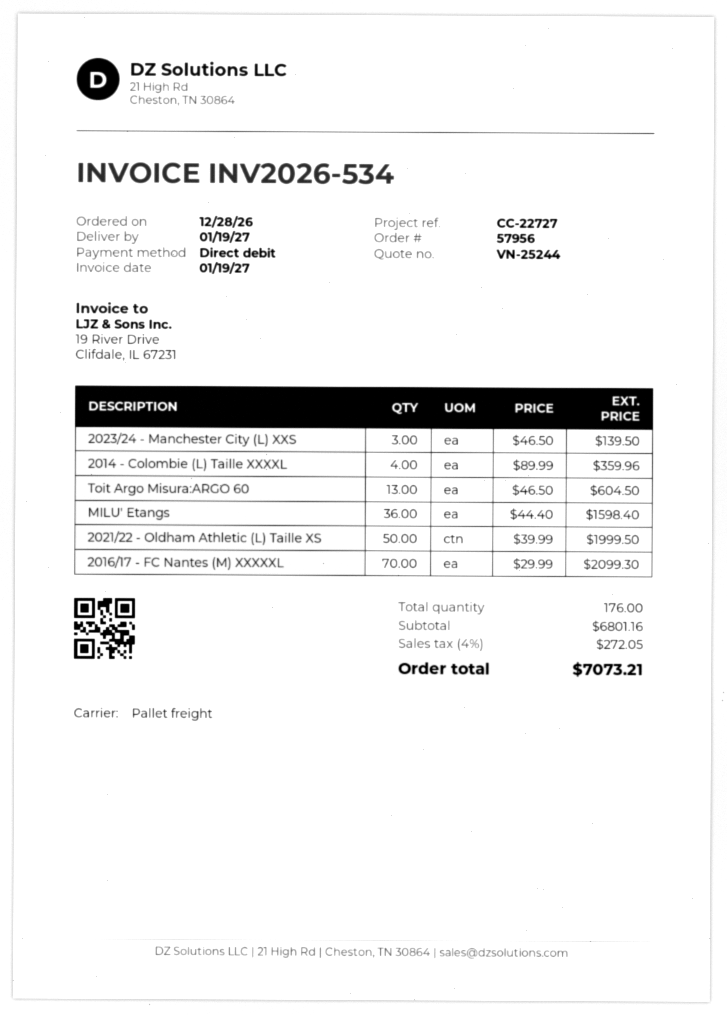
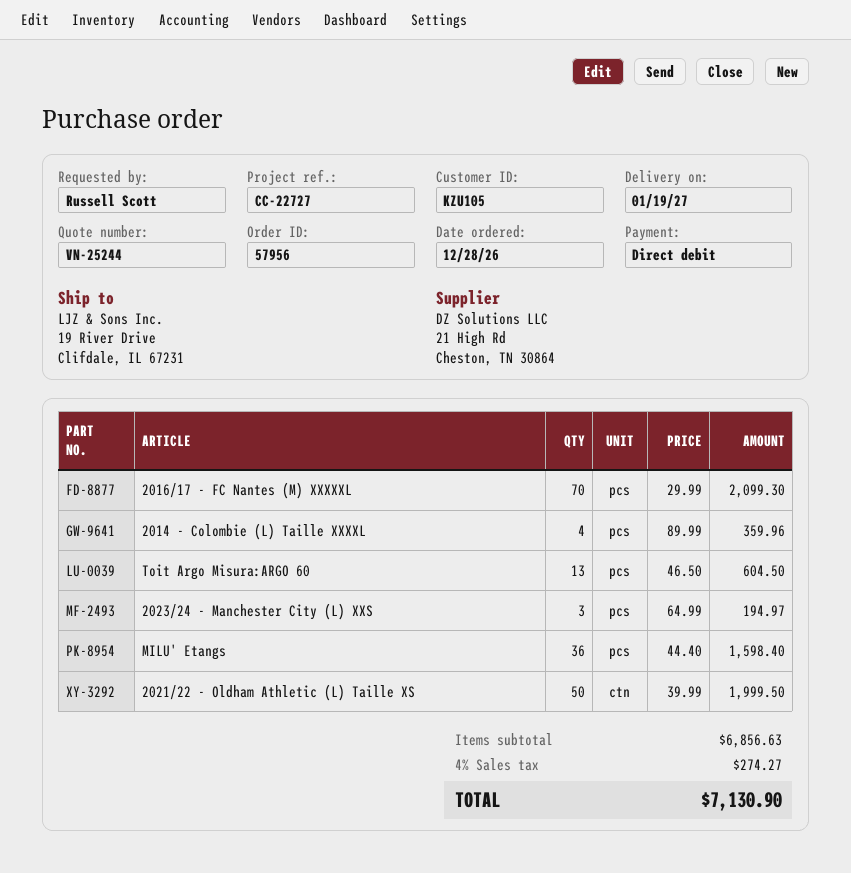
2023/24 - Manchester City (L) XXS: 3 x 46.50 = 139.50 -> 3 x 64.99 = 194.97
subtotal: 6801.16 -> 6856.63
tax: 4% = 272.05 -> 4% = 274.27
total: 7073.21 -> 7130.90

